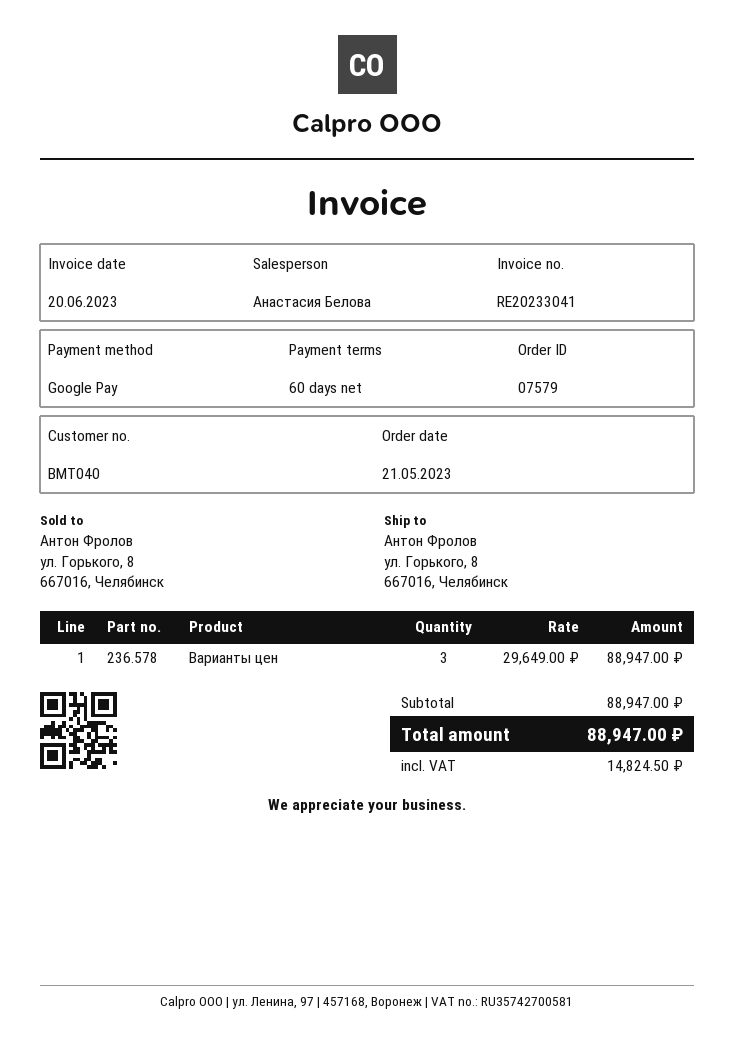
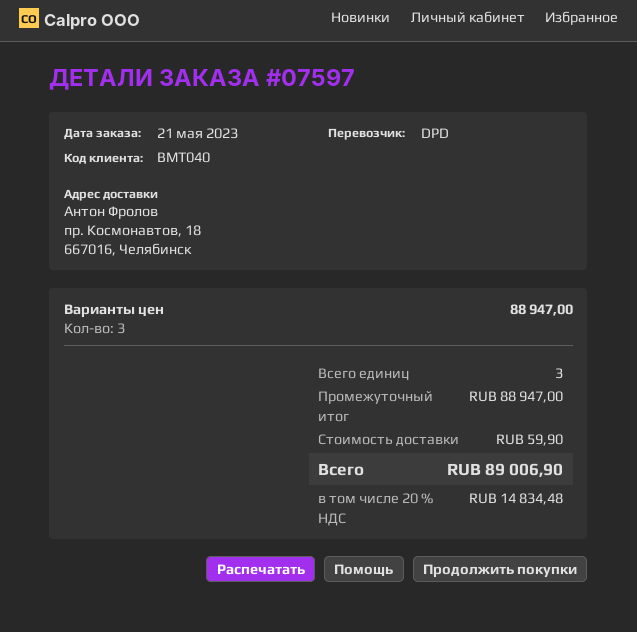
order number: 07579 -> 07597
ship to: ул. Горького, 8, 667016, Челябинск -> пр. Космонавтов, 18, 667016, Челябинск
shipping: none -> 59.90
tax: 14824.50 -> 14834.48
total: 88947.00 -> 89006.90

